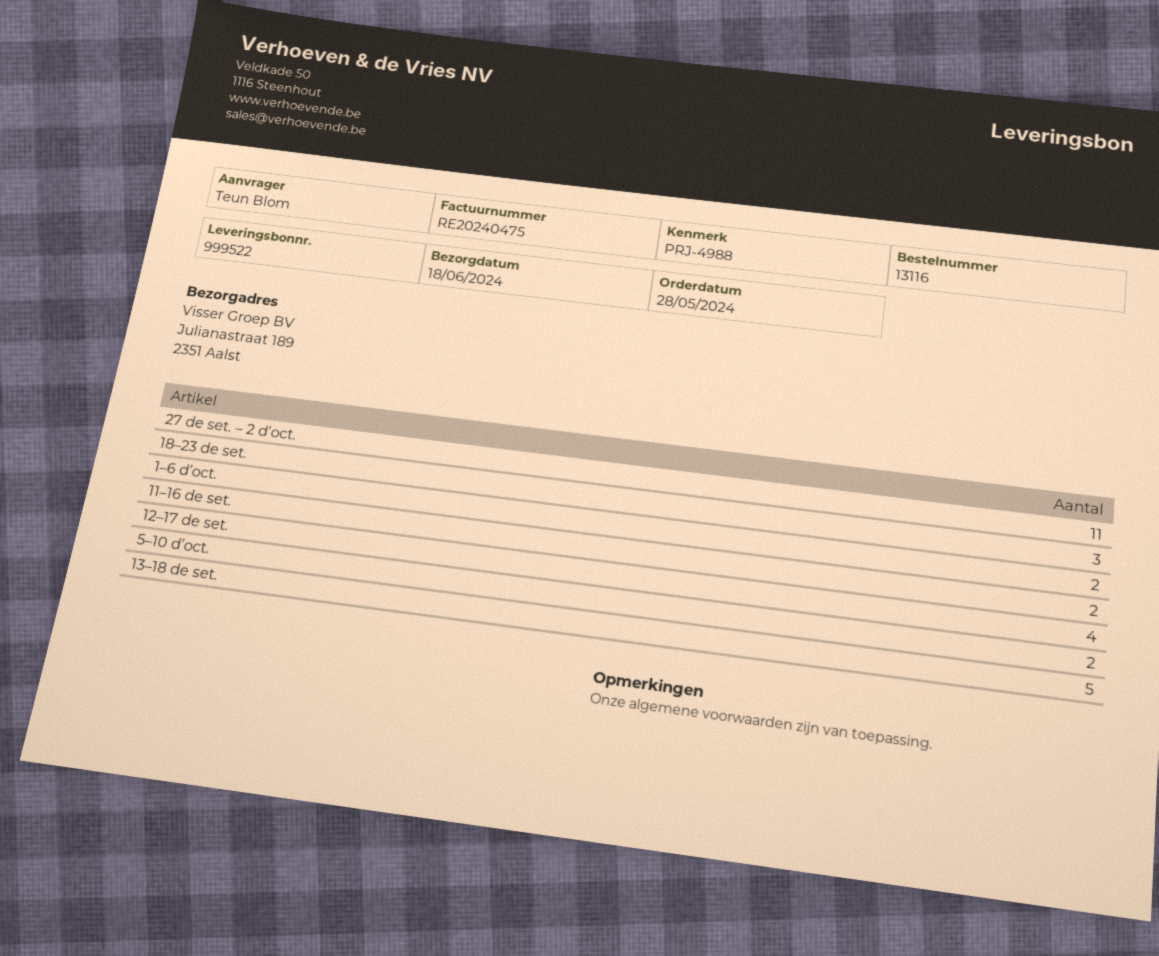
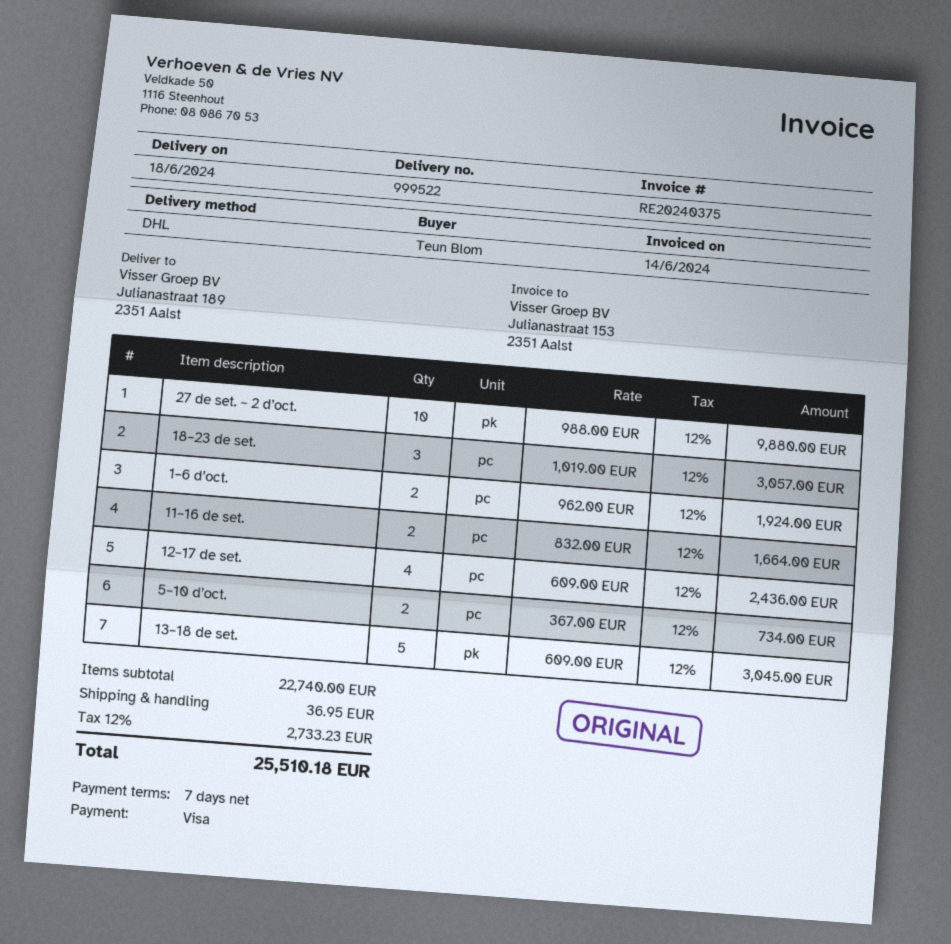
invoice number: RE20240475 -> RE20240375
27 de set. – 2 d’oct.: 11 -> 10

